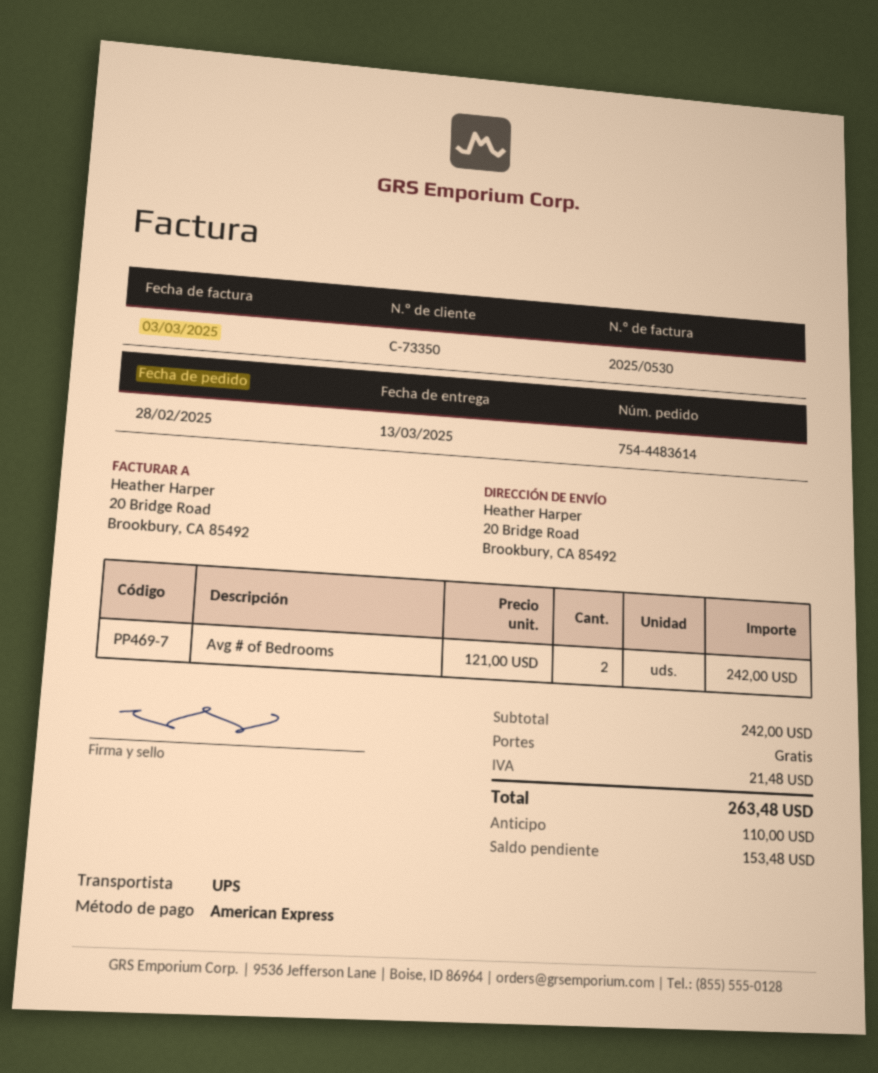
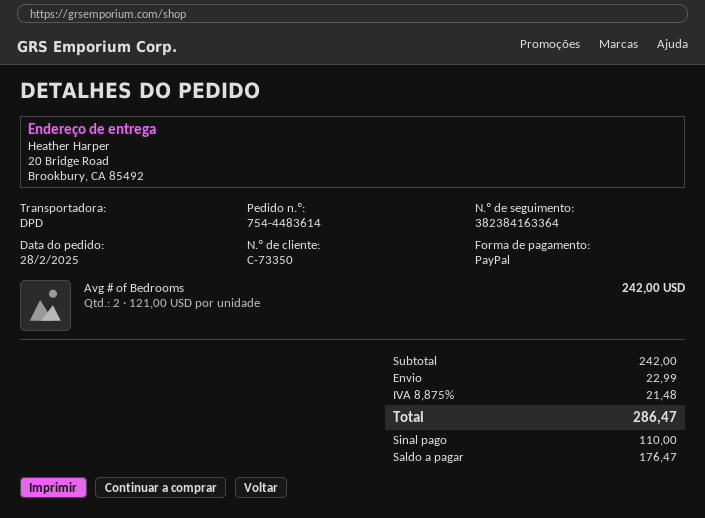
payment method: American Express -> PayPal
shipping method: UPS -> DPD
shipping: 0.00 -> 22.99
total: 263.48 -> 286.47
balance: 153.48 -> 176.47

